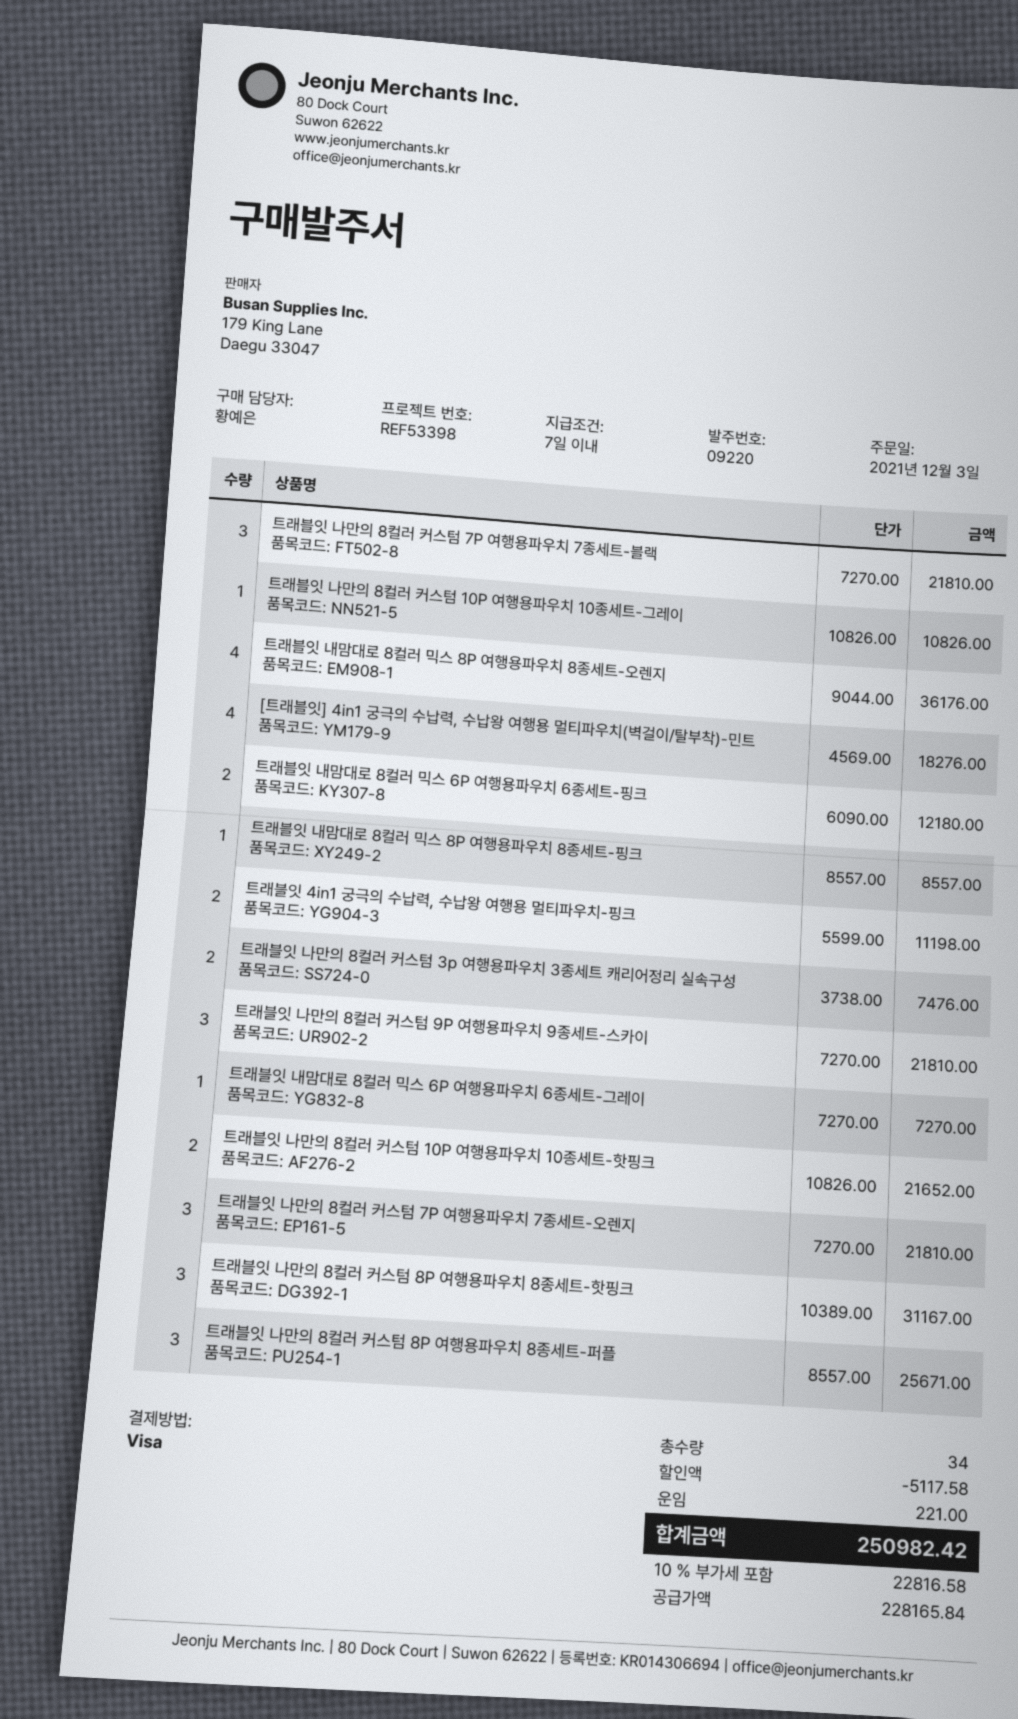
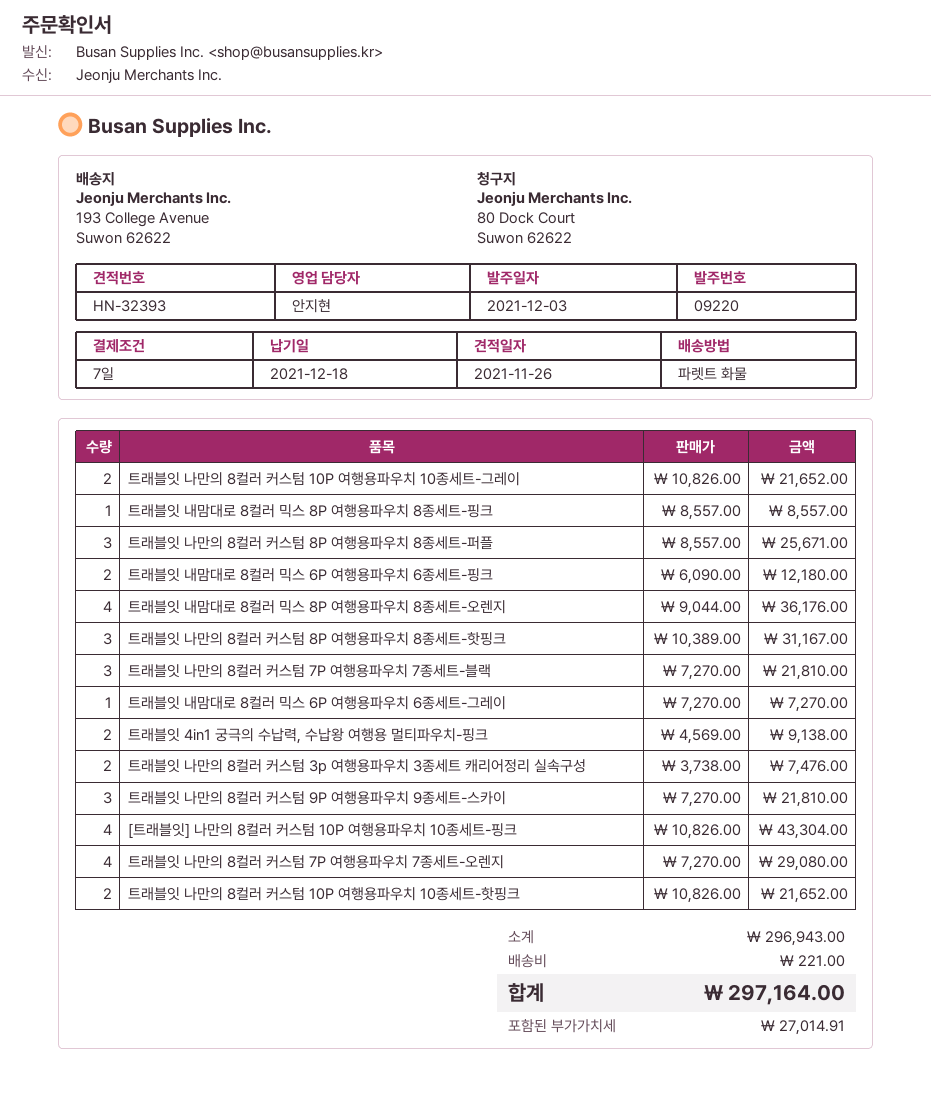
트래블잇 나만의 8컬러 커스텀 10P 여행용파우치 10종세트-그레이: 1 x 10826.00 = 10826.00 -> 2 x 10826.00 = 21652.00
[트래블잇] 4in1 궁극의 수납력, 수납왕 여행용 멀티파우치(벽걸이/탈부착)-민트: 4 x 4569.00 = 18276.00 -> none
트래블잇 4in1 궁극의 수납력, 수납왕 여행용 멀티파우치-핑크: 2 x 5599.00 = 11198.00 -> 2 x 4569.00 = 9138.00
트래블잇 나만의 8컬러 커스텀 7P 여행용파우치 7종세트-오렌지: 3 x 7270.00 = 21810.00 -> 4 x 7270.00 = 29080.00
[트래블잇] 나만의 8컬러 커스텀 10P 여행용파우치 10종세트-핑크: none -> 4 x 10826.00 = 43304.00
discount: 5117.58 -> none
tax: 22816.58 -> 27014.91
total: 250982.42 -> 297164.00

